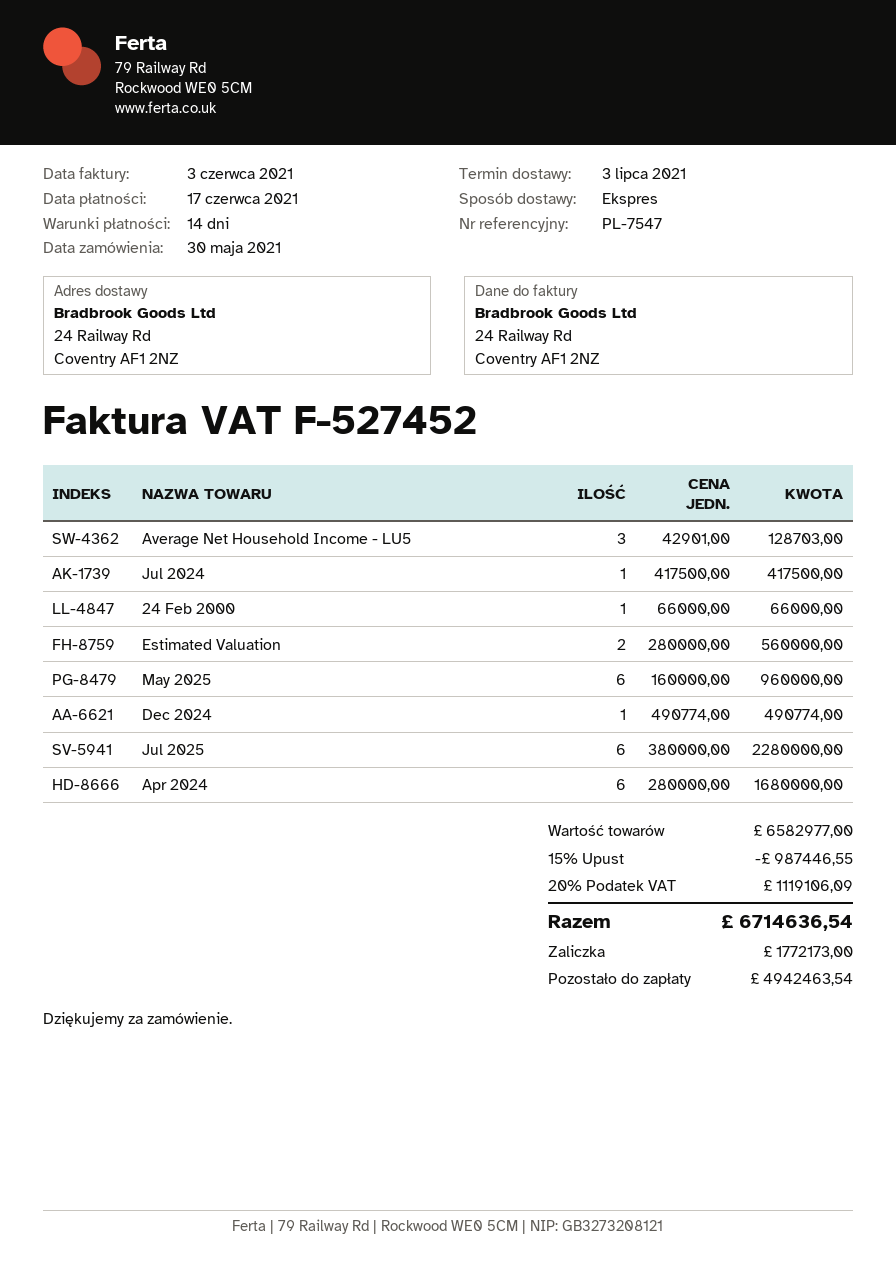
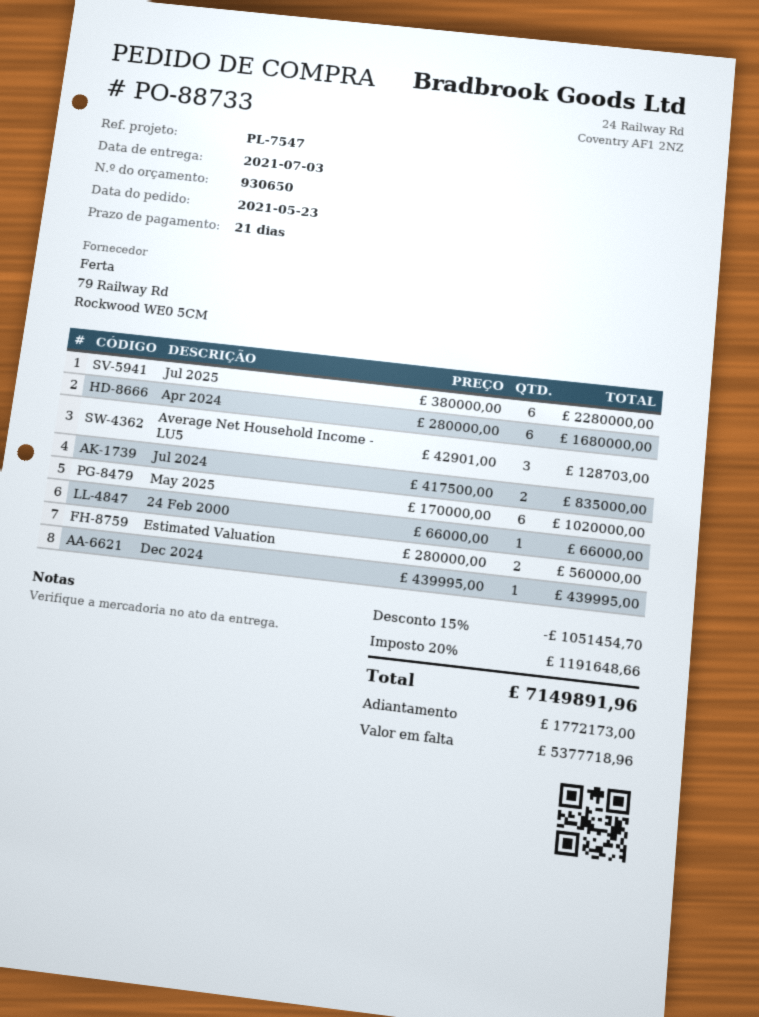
order date: 2021-05-30 -> 2021-05-23
payment terms: 14 days -> 21 days
Jul 2024: 1 x 417500.00 = 417500.00 -> 2 x 417500.00 = 835000.00
May 2025: 6 x 160000.00 = 960000.00 -> 6 x 170000.00 = 1020000.00
Dec 2024: 1 x 490774.00 = 490774.00 -> 1 x 439995.00 = 439995.00
discount: 15% = 987446.55 -> 15% = 1051454.70
tax: 20% = 1119106.09 -> 20% = 1191648.66
total: 6714636.54 -> 7149891.96
balance: 4942463.54 -> 5377718.96

